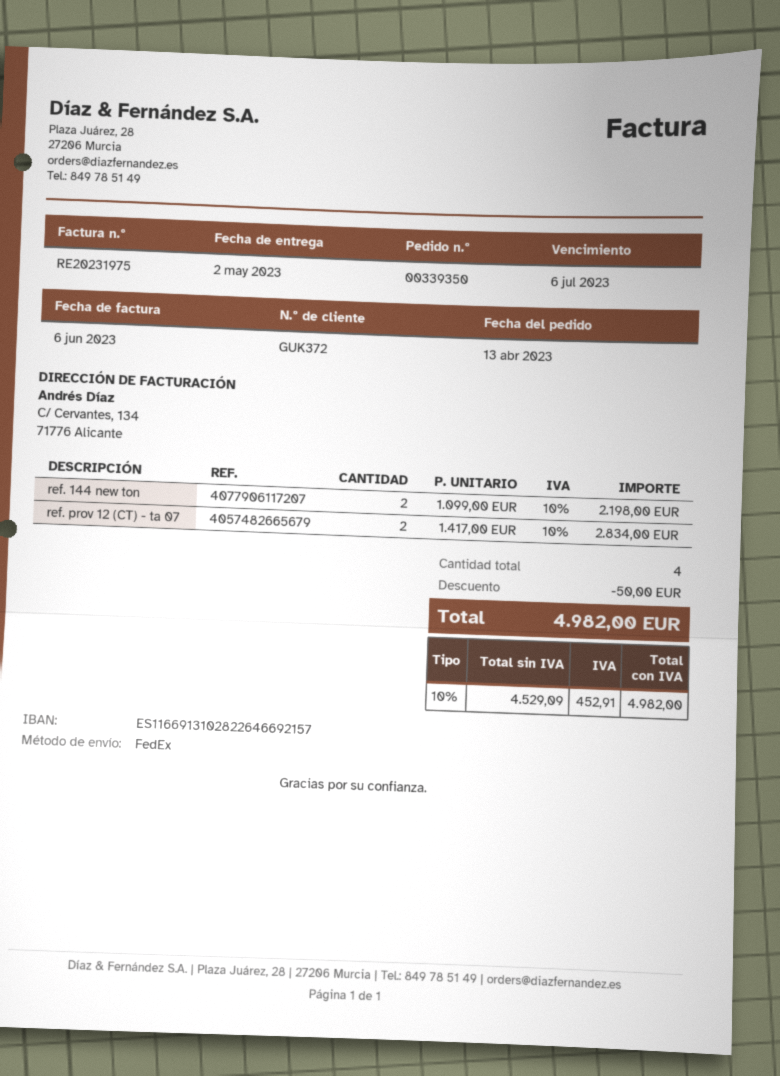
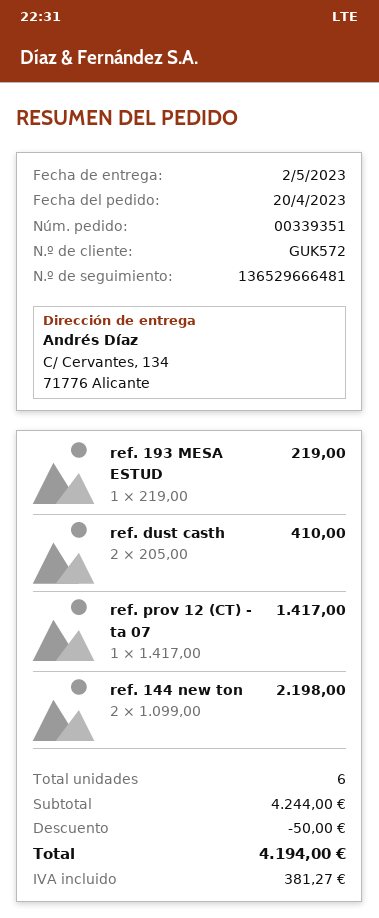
order number: 00339350 -> 00339351
order date: 2023-04-13 -> 2023-04-20
customer number: GUK372 -> GUK572
ref. prov 12 (CT) - ta 07: 2 x 1417.00 = 2834.00 -> 1 x 1417.00 = 1417.00
ref. 193 MESA ESTUD: none -> 1 x 219.00 = 219.00
ref. dust casth: none -> 2 x 205.00 = 410.00
total quantity: 4 -> 6
tax: 452.91 -> 381.27
total: 4982.00 -> 4194.00

